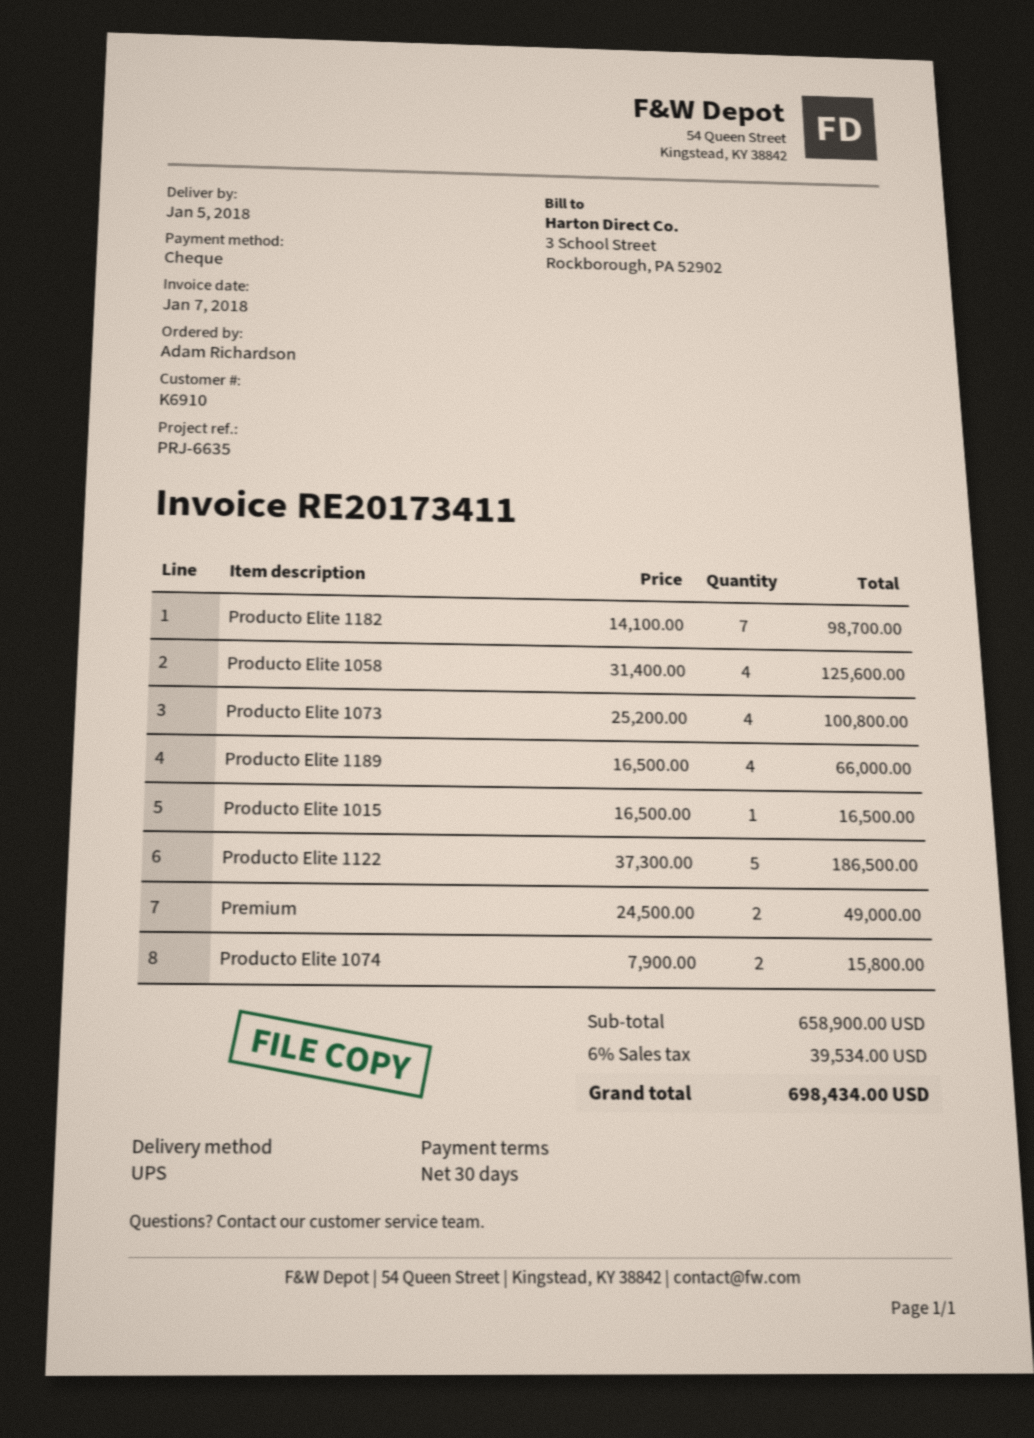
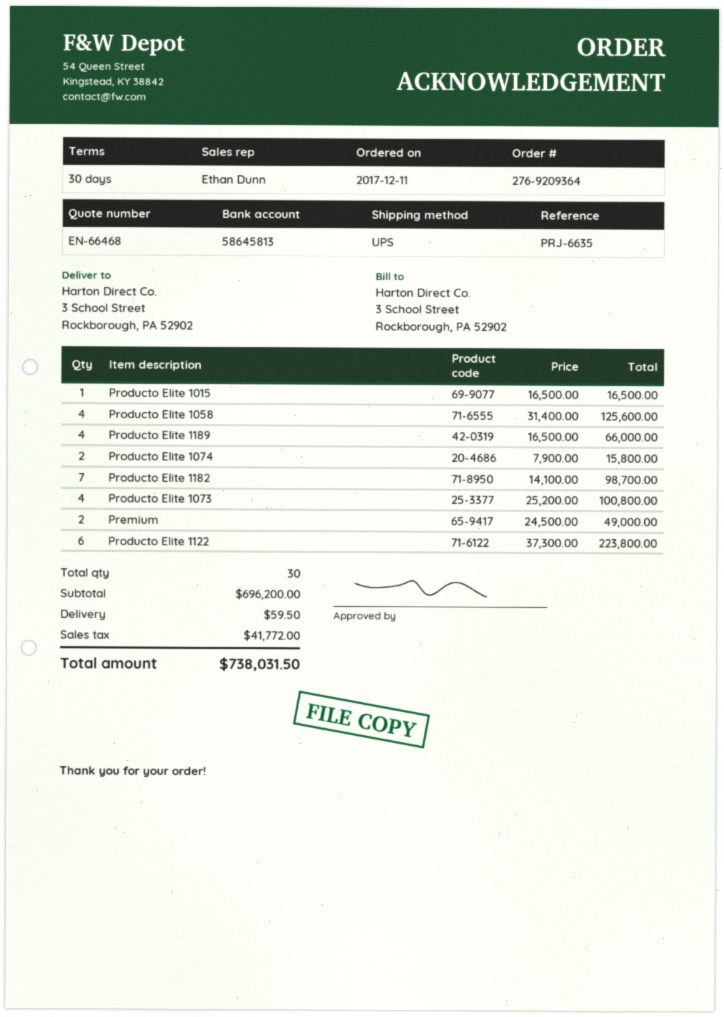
Producto Elite 1122: 5 x 37300.00 = 186500.00 -> 6 x 37300.00 = 223800.00
subtotal: 658900.00 -> 696200.00
shipping: none -> 59.50
tax: 39534.00 -> 41772.00
total: 698434.00 -> 738031.50

